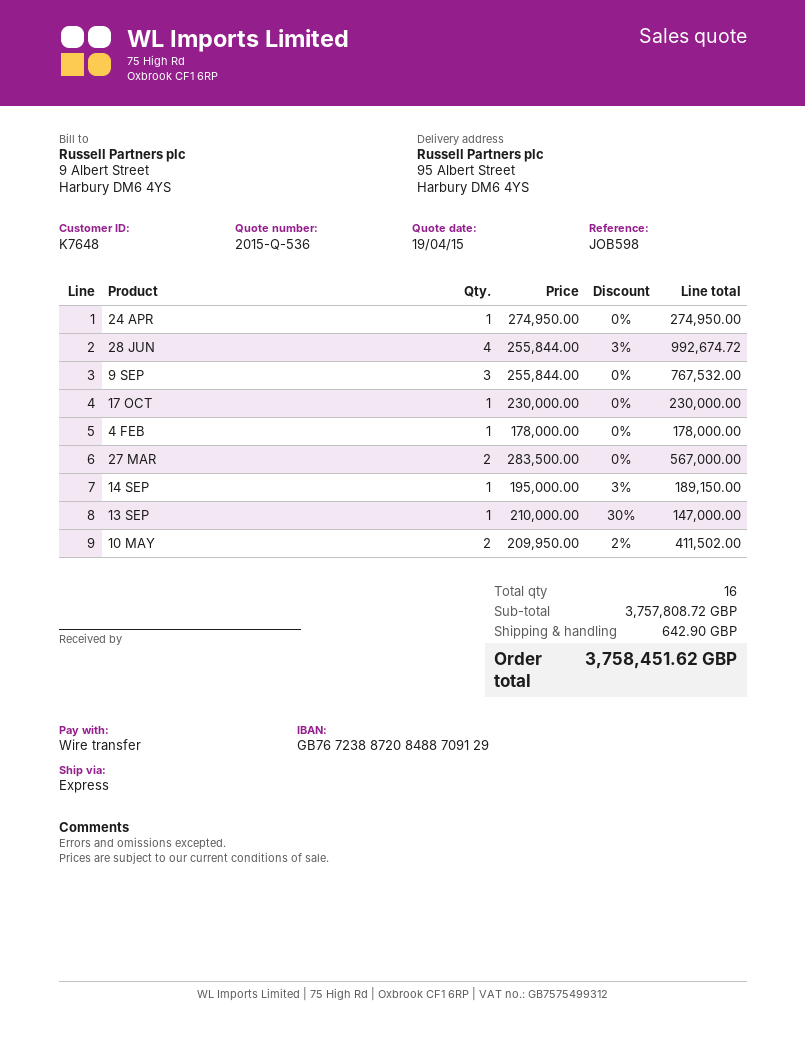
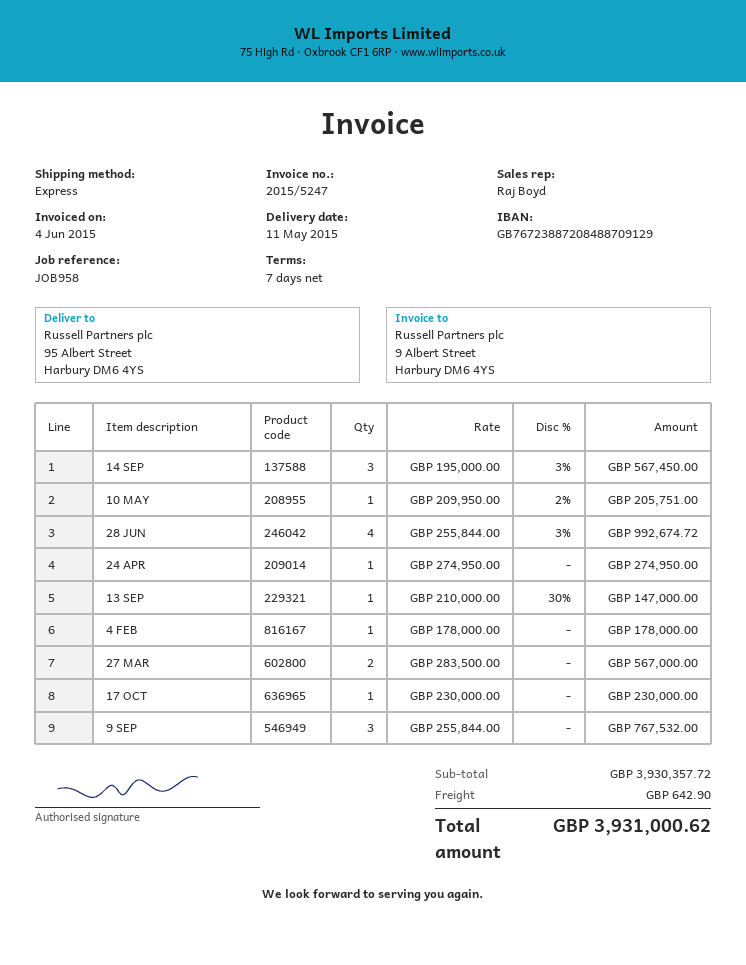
reference: JOB598 -> JOB958
14 SEP: 1 x 195000.00 - 3% = 189150.00 -> 3 x 195000.00 - 3% = 567450.00
10 MAY: 2 x 209950.00 - 2% = 411502.00 -> 1 x 209950.00 - 2% = 205751.00
subtotal: 3757808.72 -> 3930357.72
total: 3758451.62 -> 3931000.62

